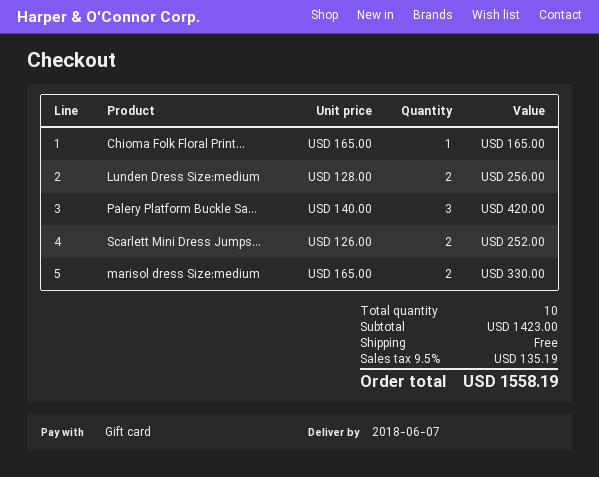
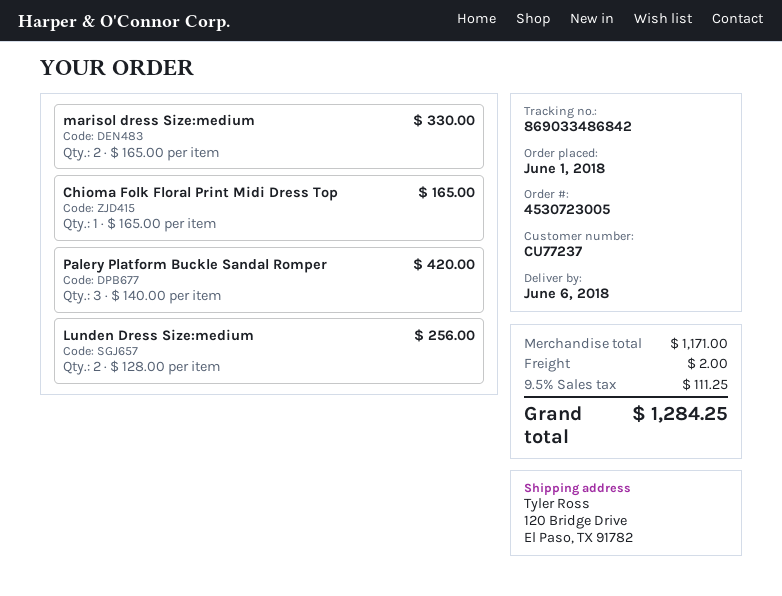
delivery date: 2018-06-07 -> 2018-06-06
Scarlett Mini Dress Jumps...: 2 x 126.00 = 252.00 -> none
subtotal: 1423.00 -> 1171.00
shipping: 0.00 -> 2.00
tax: 9.5% = 135.19 -> 9.5% = 111.25
total: 1558.19 -> 1284.25

